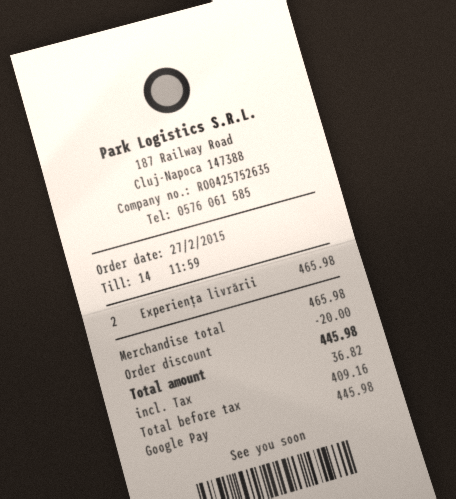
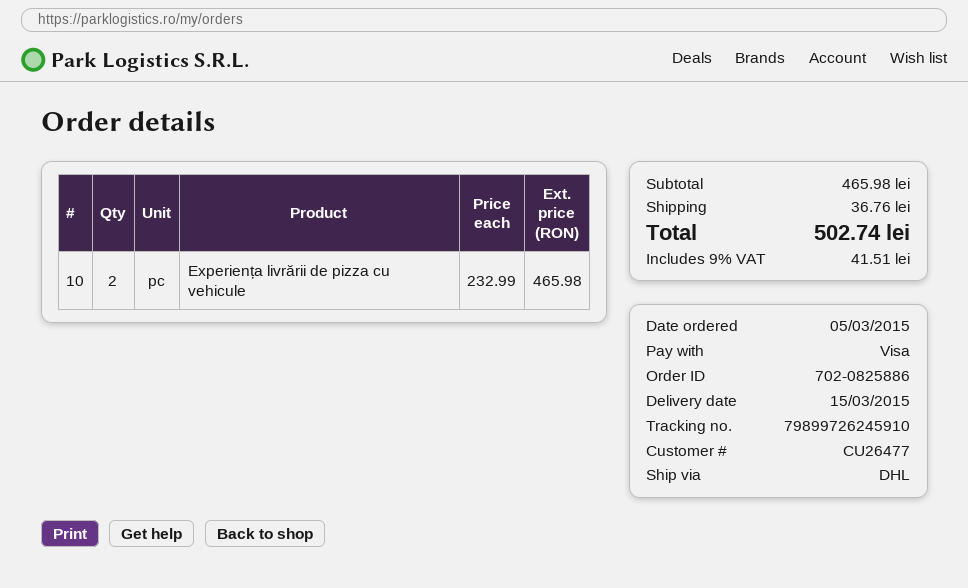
order date: 2015-02-27 -> 2015-03-05
payment method: Google Pay -> Visa
discount: 20.00 -> none
shipping: none -> 36.76
tax: 36.82 -> 41.51
total: 445.98 -> 502.74

